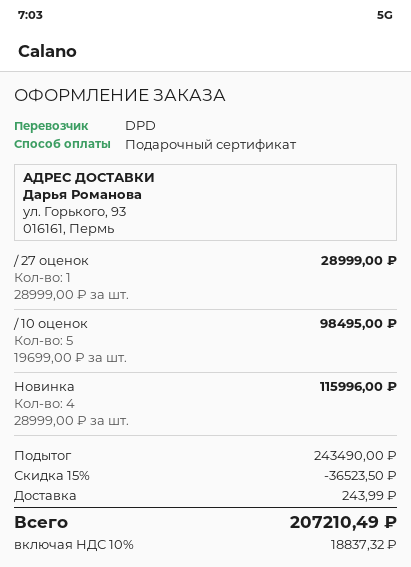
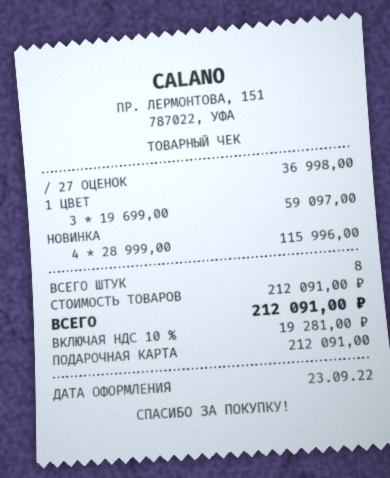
/ 27 оценок: 1 x 28999.00 = 28999.00 -> 1 x 36998.00 = 36998.00
/ 10 оценок: 5 x 19699.00 = 98495.00 -> none
1 ЦВЕТ: none -> 3 x 19699.00 = 59097.00
subtotal: 243490.00 -> 212091.00
discount: 15% = 36523.50 -> none
shipping: 243.99 -> none
tax: 10% = 18837.32 -> 10% = 19281.00
total: 207210.49 -> 212091.00

